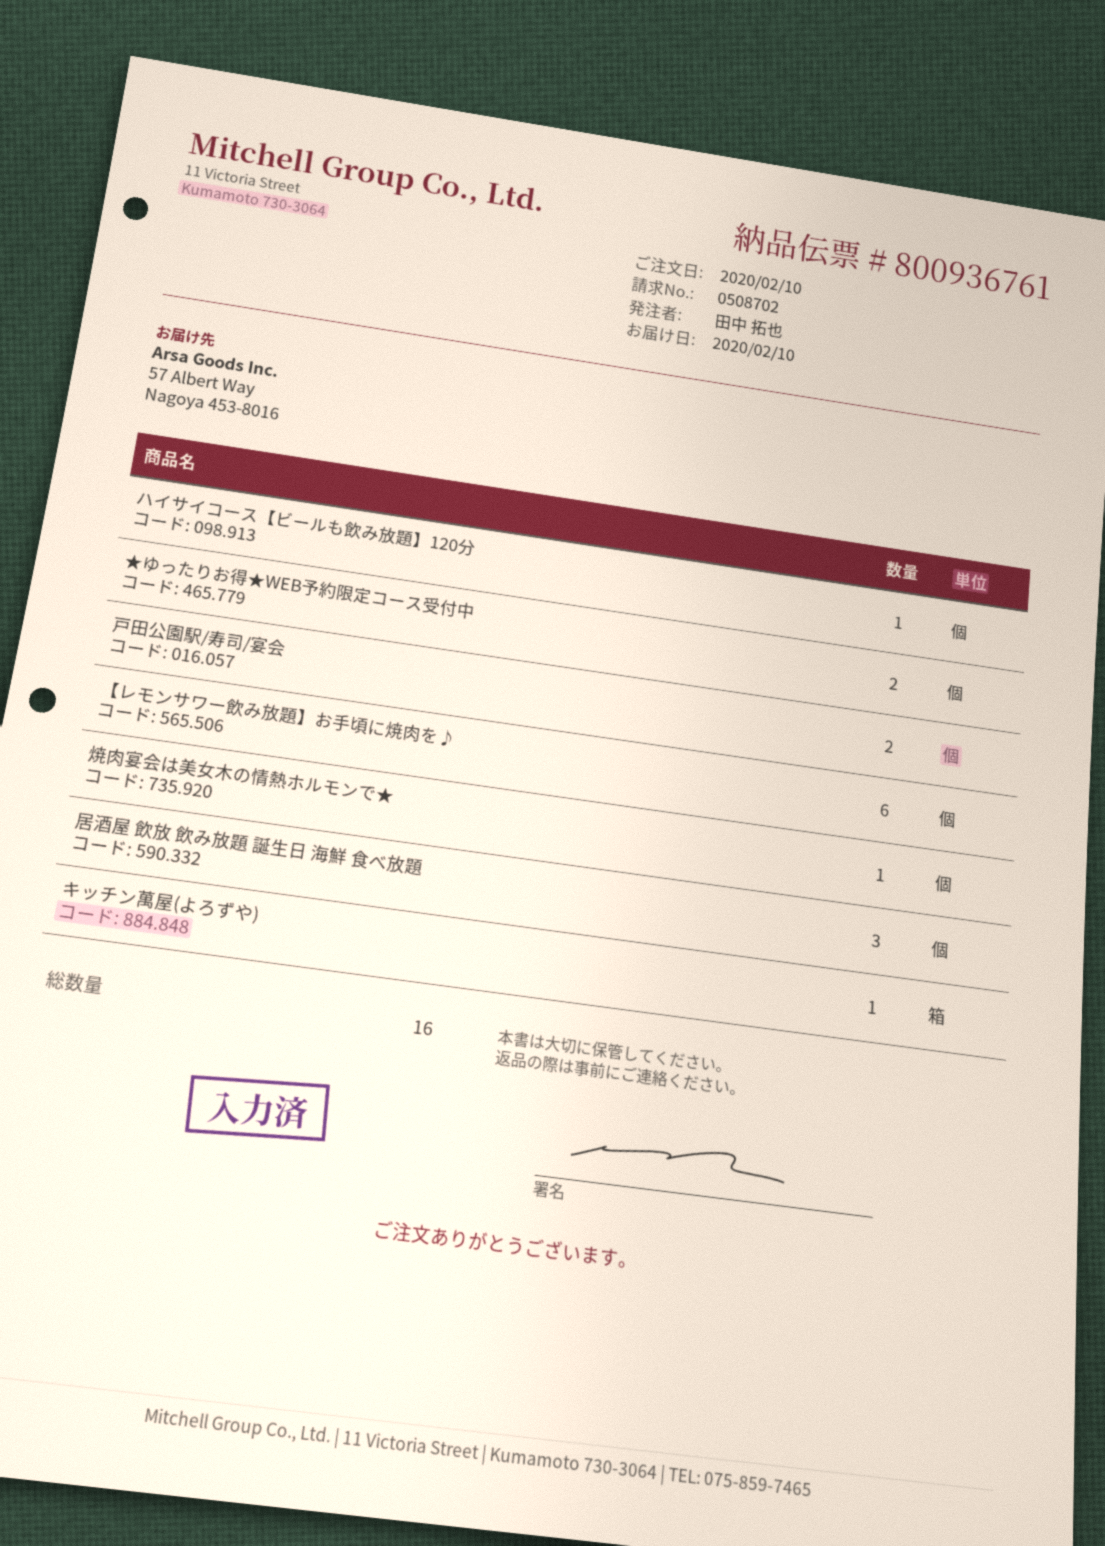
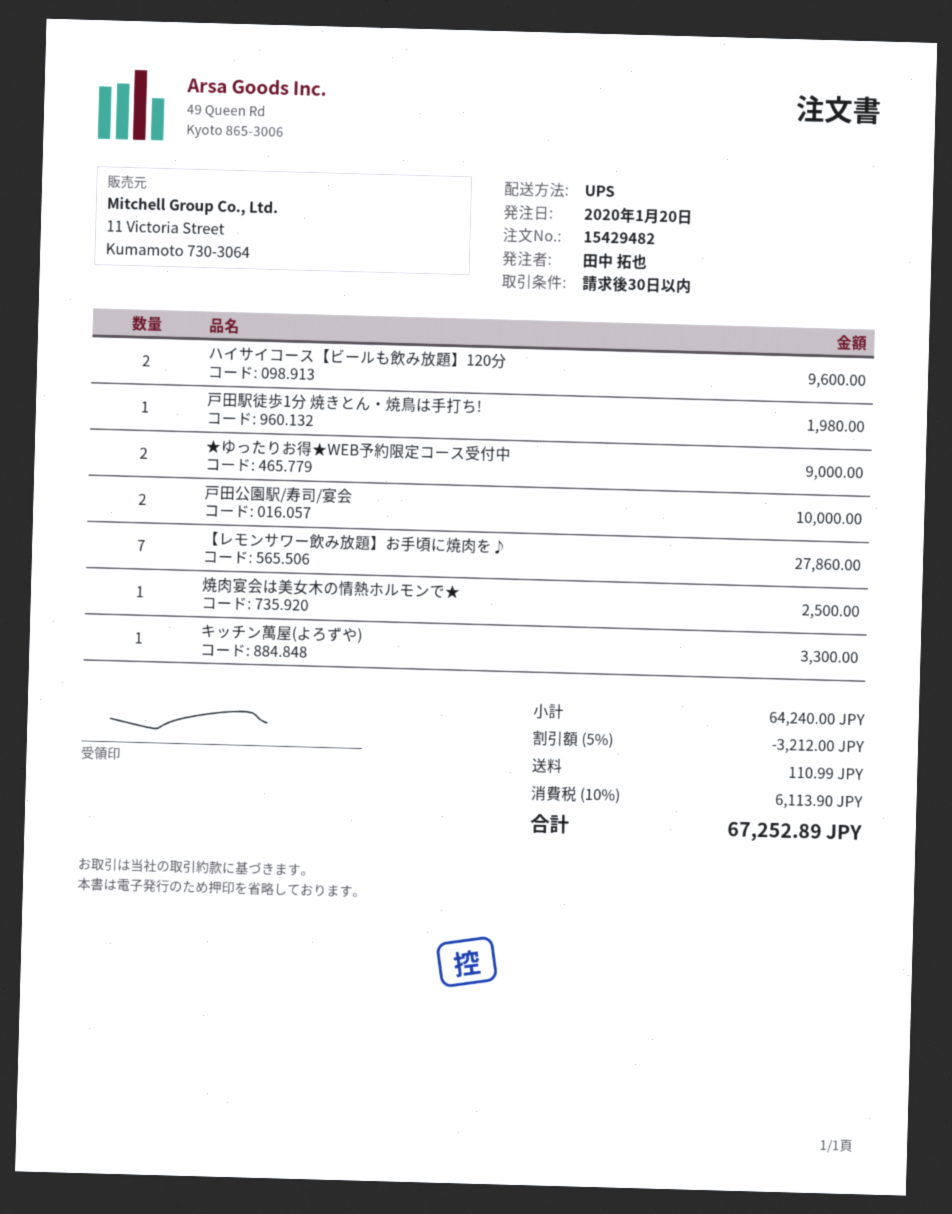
order date: 2020-02-10 -> 2020-01-20
ハイサイコース【ビールも飲み放題】120分: 1 -> 2
【レモンサワー飲み放題】お手頃に焼肉を♪: 6 -> 7
居酒屋 飲放 飲み放題 誕生日 海鮮 食べ放題: 3 -> none
戸田駅徒歩1分 焼きとん・焼鳥は手打ち!: none -> 1

